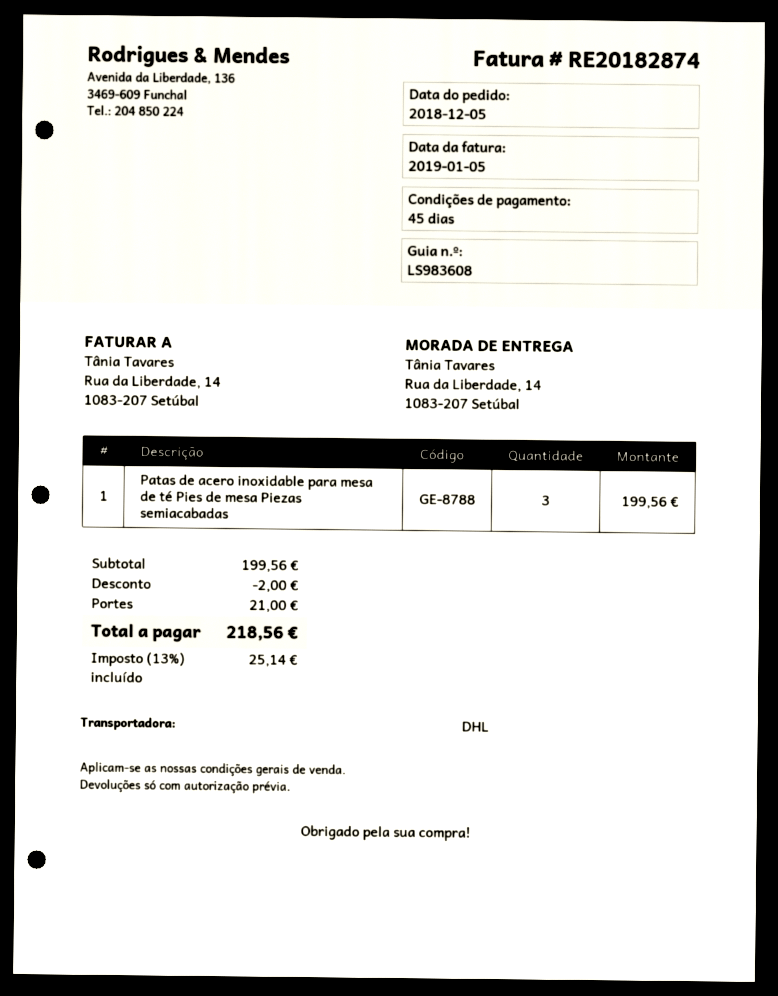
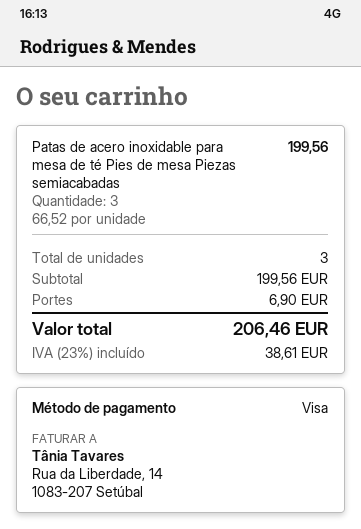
discount: 2.00 -> none
shipping: 21.00 -> 6.90
tax: 13% = 25.14 -> 23% = 38.61
total: 218.56 -> 206.46

